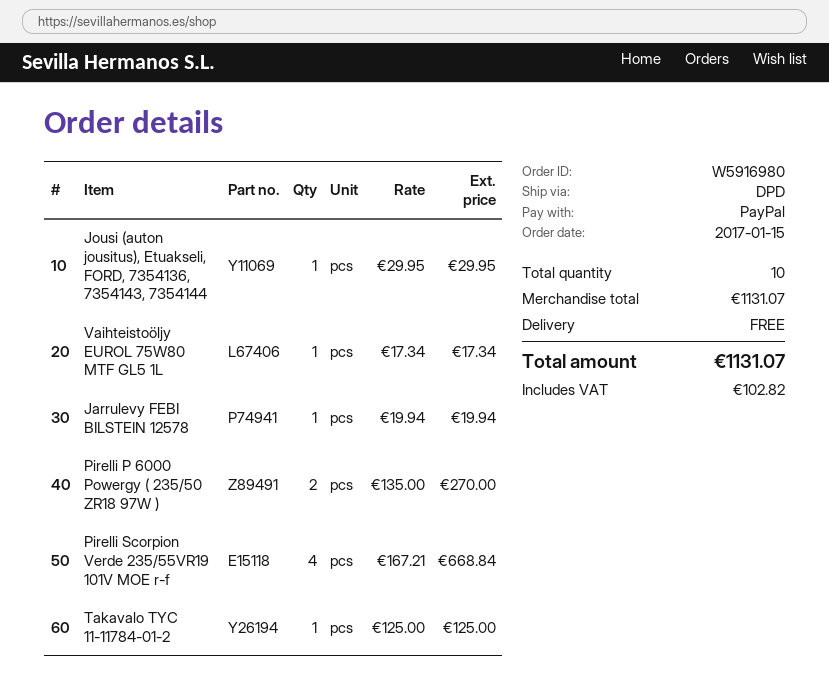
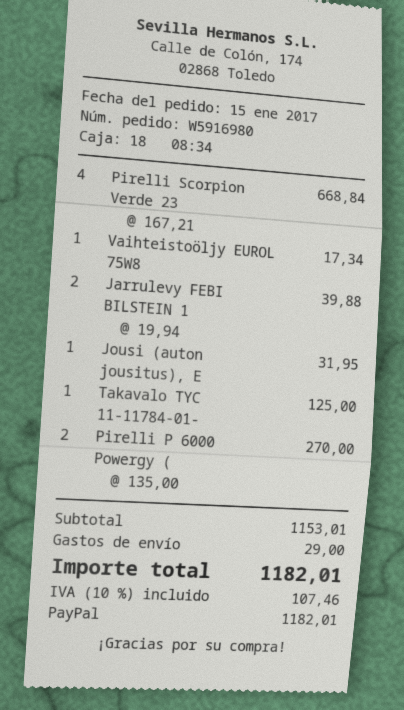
Jousi (auton jousitus), Etuakseli, FORD, 7354136, 7354143, 7354144: 1 x 29.95 = 29.95 -> 1 x 31.95 = 31.95
Jarrulevy FEBI BILSTEIN 12578: 1 x 19.94 = 19.94 -> 2 x 19.94 = 39.88
subtotal: 1131.07 -> 1153.01
shipping: 0.00 -> 29.00
tax: 102.82 -> 107.46
total: 1131.07 -> 1182.01

